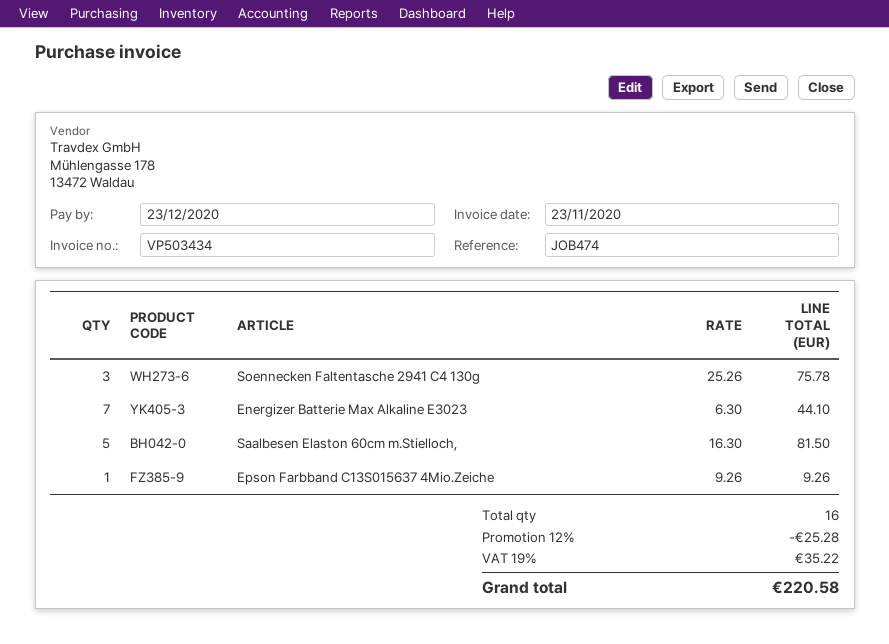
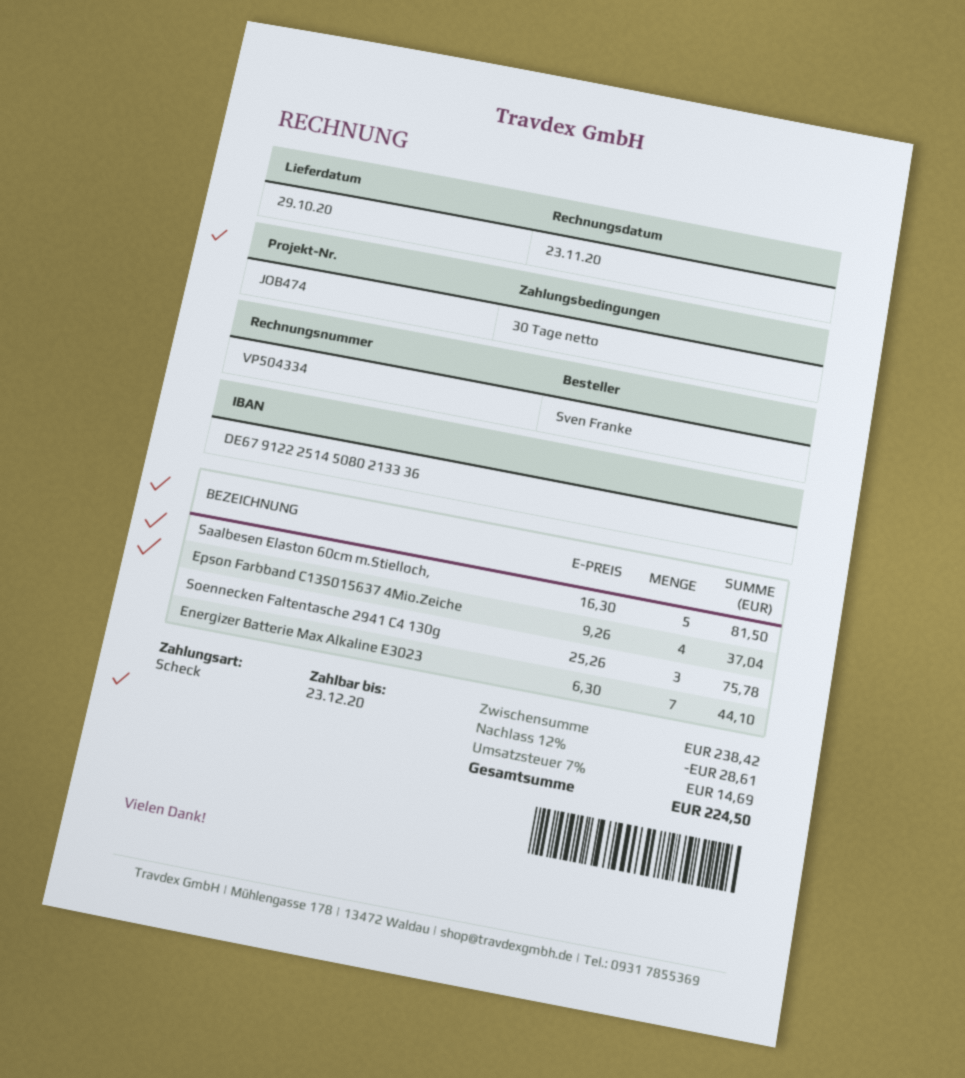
invoice number: VP503434 -> VP504334
Epson Farbband C13S015637 4Mio.Zeiche: 1 x 9.26 = 9.26 -> 4 x 9.26 = 37.04
discount: 12% = 25.28 -> 12% = 28.61
tax: 19% = 35.22 -> 7% = 14.69
total: 220.58 -> 224.50

